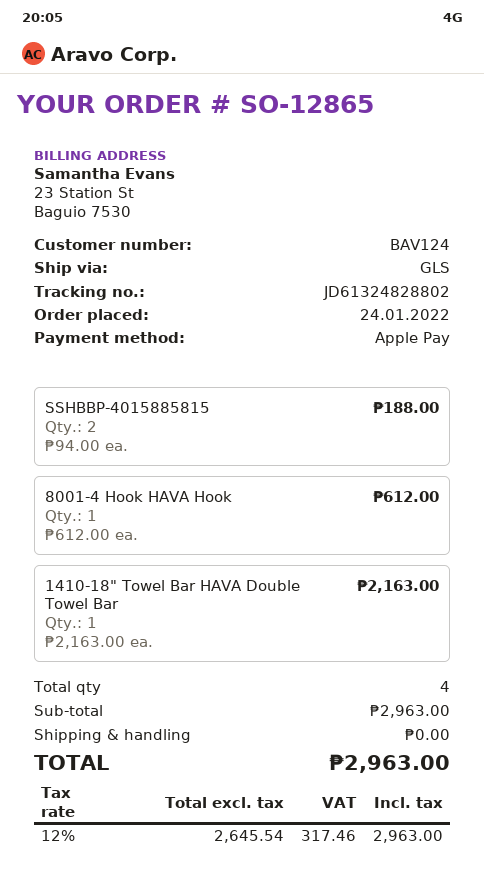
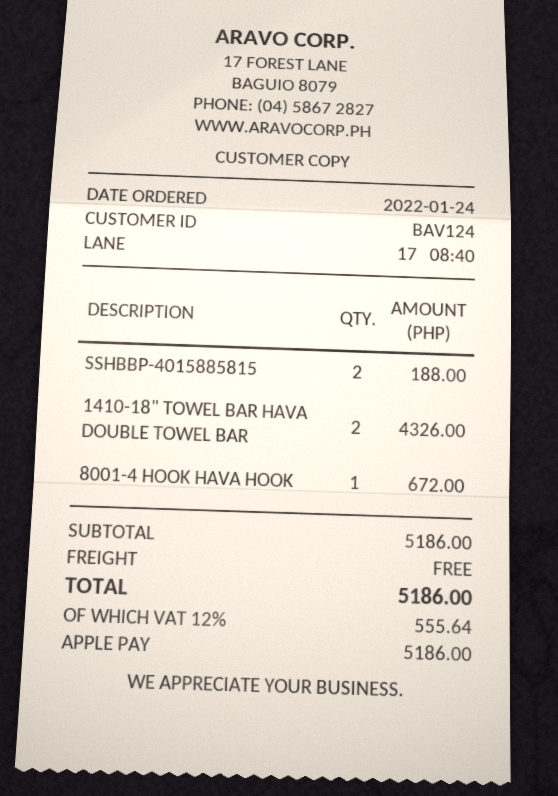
8001-4 Hook HAVA Hook: 1 for 612.00 -> 1 for 672.00
1410-18" Towel Bar HAVA Double Towel Bar: 1 for 2163.00 -> 2 for 4326.00
subtotal: 2963.00 -> 5186.00
tax: 12% = 317.46 -> 12% = 555.64
total: 2963.00 -> 5186.00

